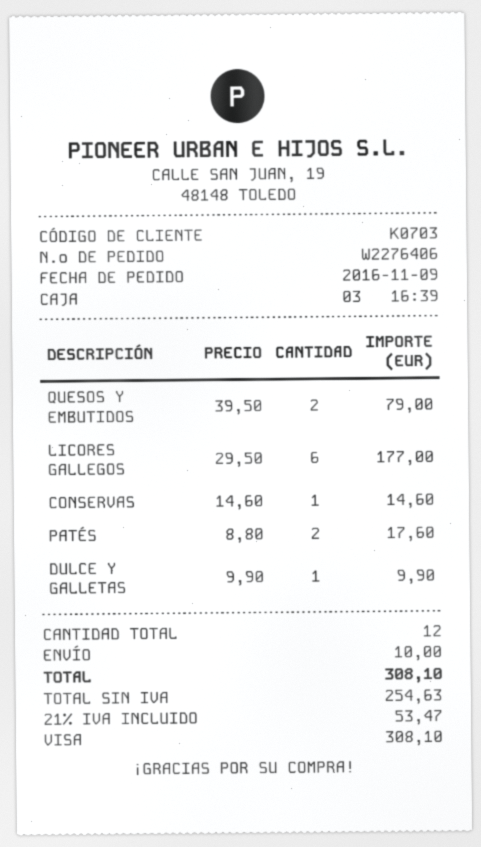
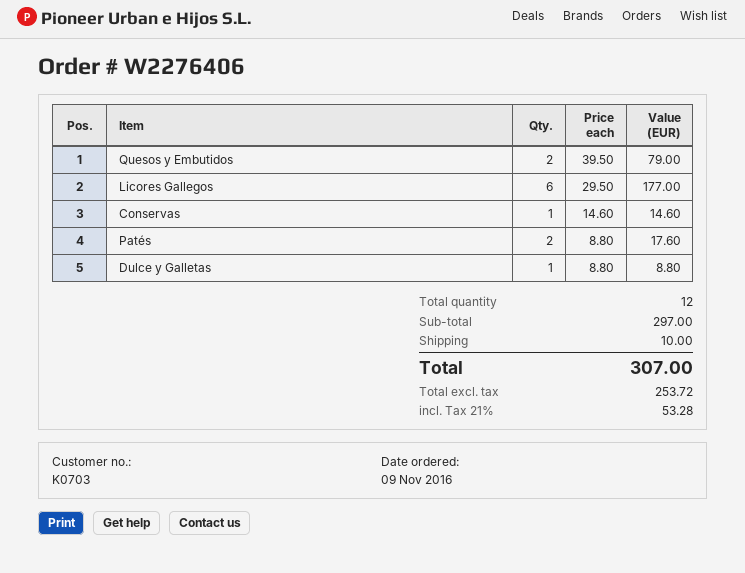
DULCE Y GALLETAS: 1 x 9.90 = 9.90 -> 1 x 8.80 = 8.80
net: 254.63 -> 253.72
tax: 21% = 53.47 -> 21% = 53.28
total: 308.10 -> 307.00

